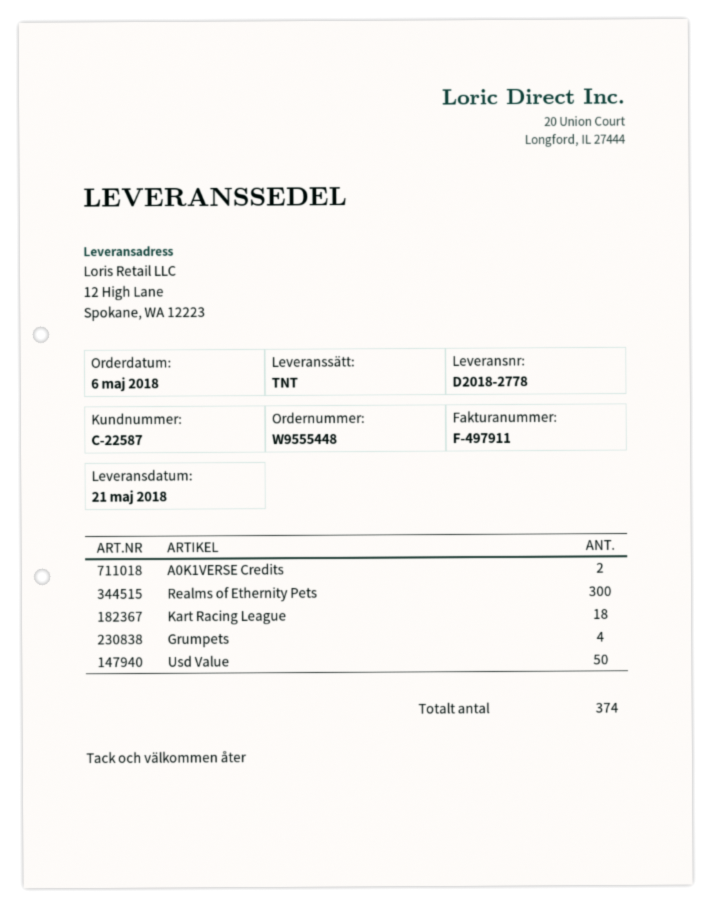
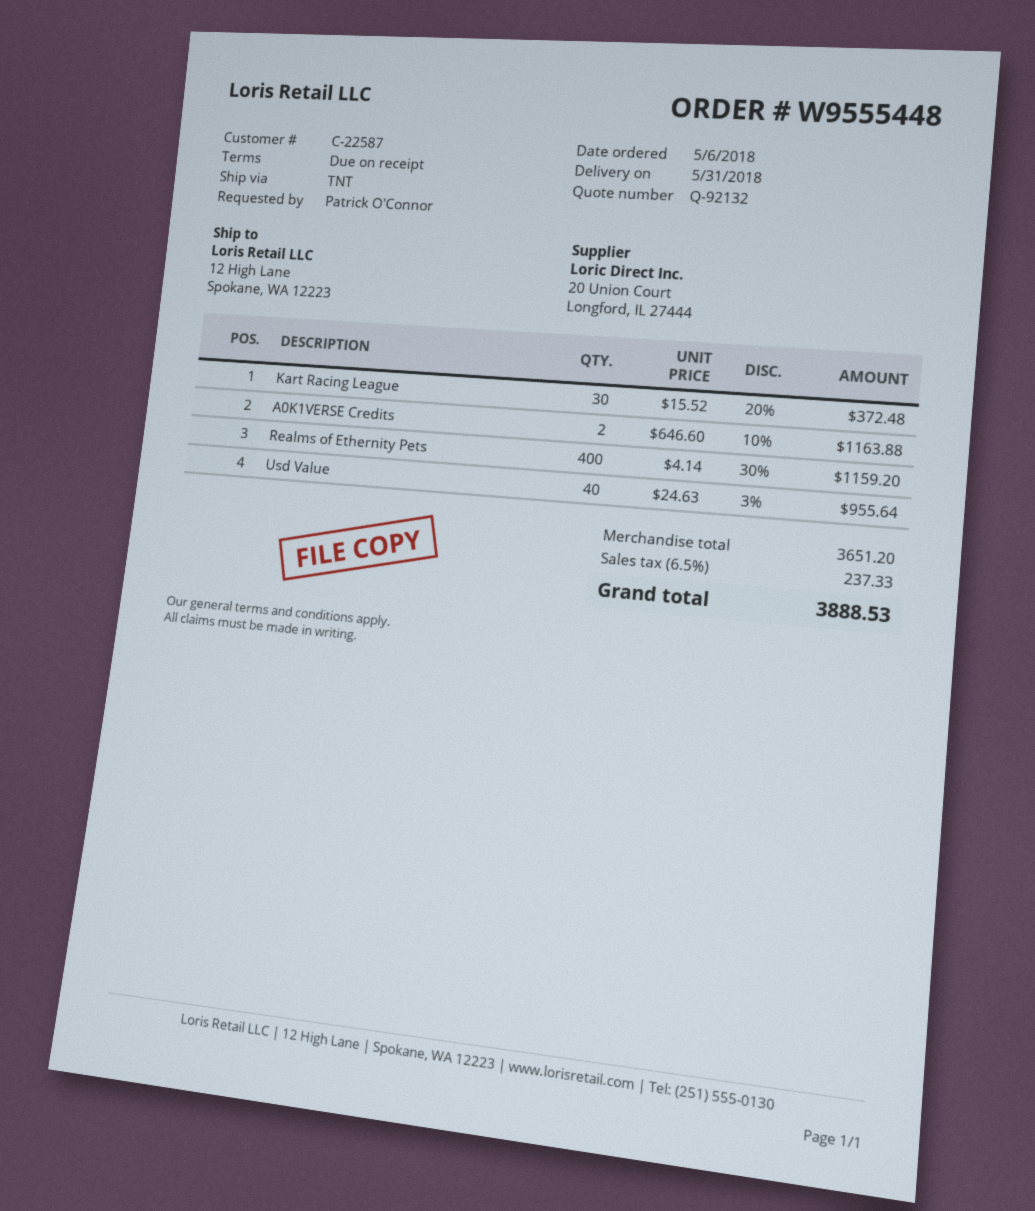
delivery date: 2018-05-21 -> 2018-05-31
Realms of Ethernity Pets: 300 -> 400
Kart Racing League: 18 -> 30
Grumpets: 4 -> none
Usd Value: 50 -> 40

